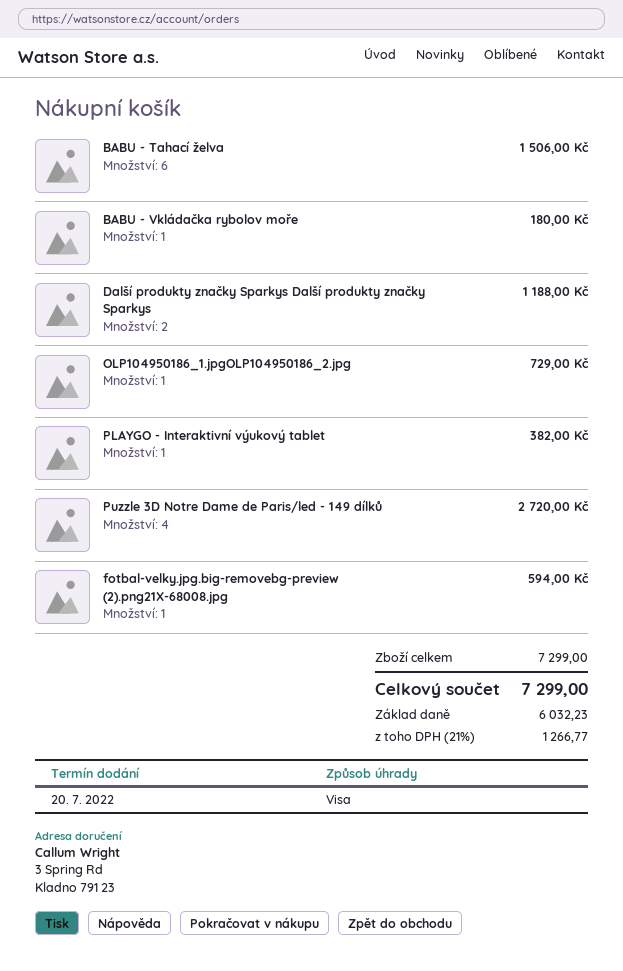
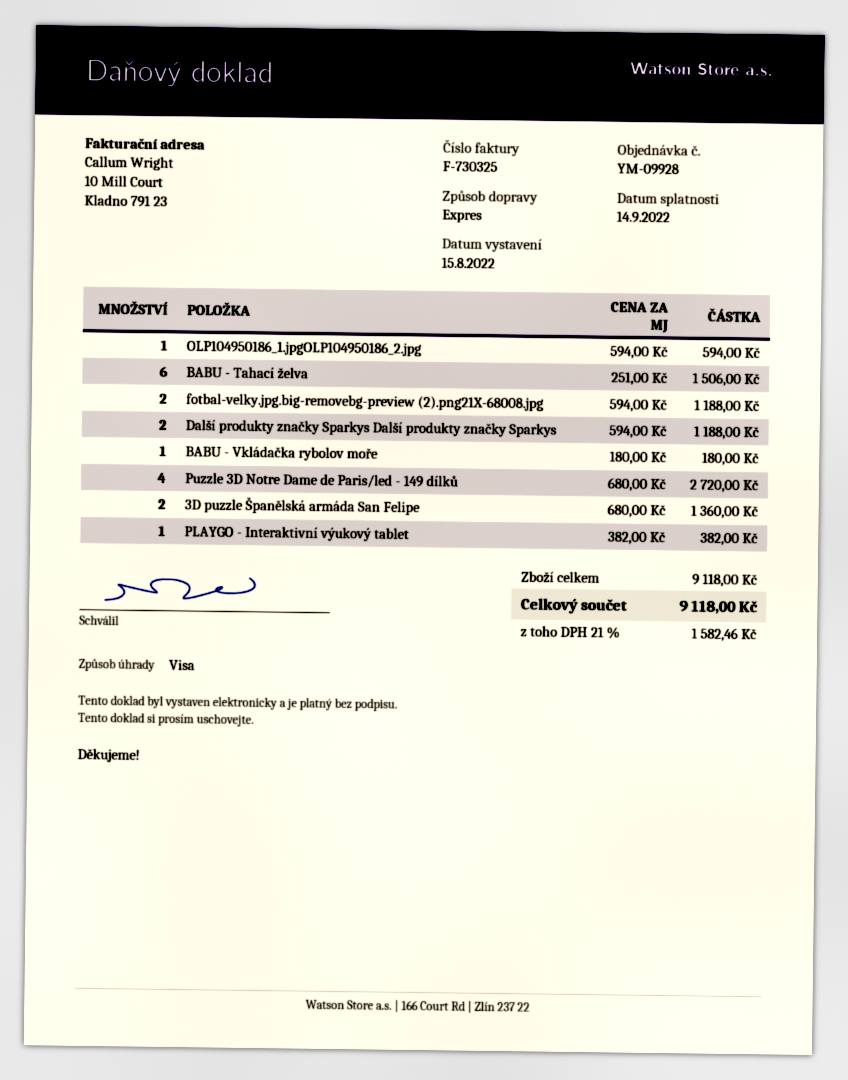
OLP104950186_1.jpgOLP104950186_2.jpg: 1 for 729.00 -> 1 for 594.00
fotbal-velky.jpg.big-removebg-preview (2).png21X-68008.jpg: 1 for 594.00 -> 2 for 1188.00
3D puzzle Španělská armáda San Felipe: none -> 2 for 1360.00
subtotal: 7299.00 -> 9118.00
tax: 21% = 1266.77 -> 21% = 1582.46
total: 7299.00 -> 9118.00

